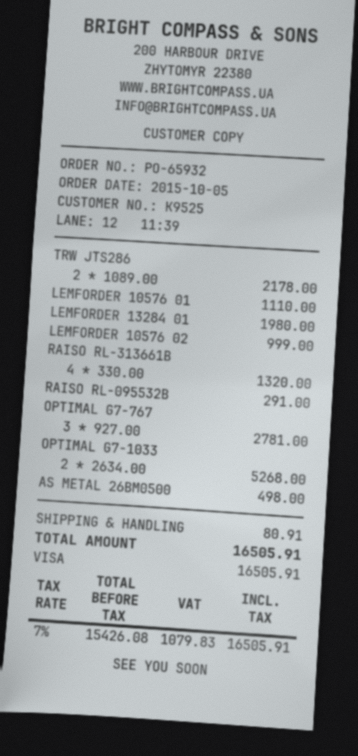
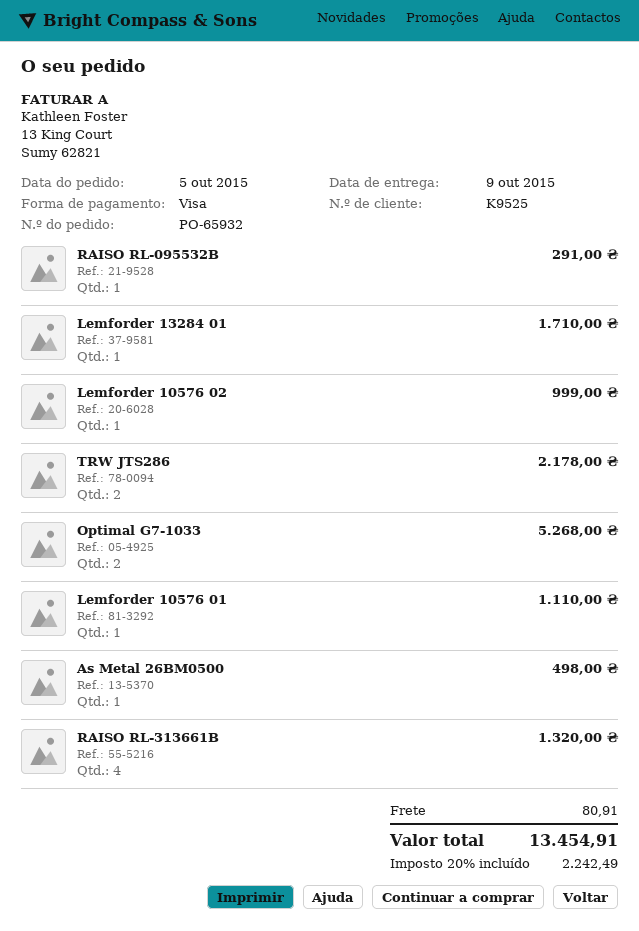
LEMFORDER 13284 01: 1 for 1980.00 -> 1 for 1710.00
OPTIMAL G7-767: 3 for 2781.00 -> none
tax: 7% = 1079.83 -> 20% = 2242.49
total: 16505.91 -> 13454.91

